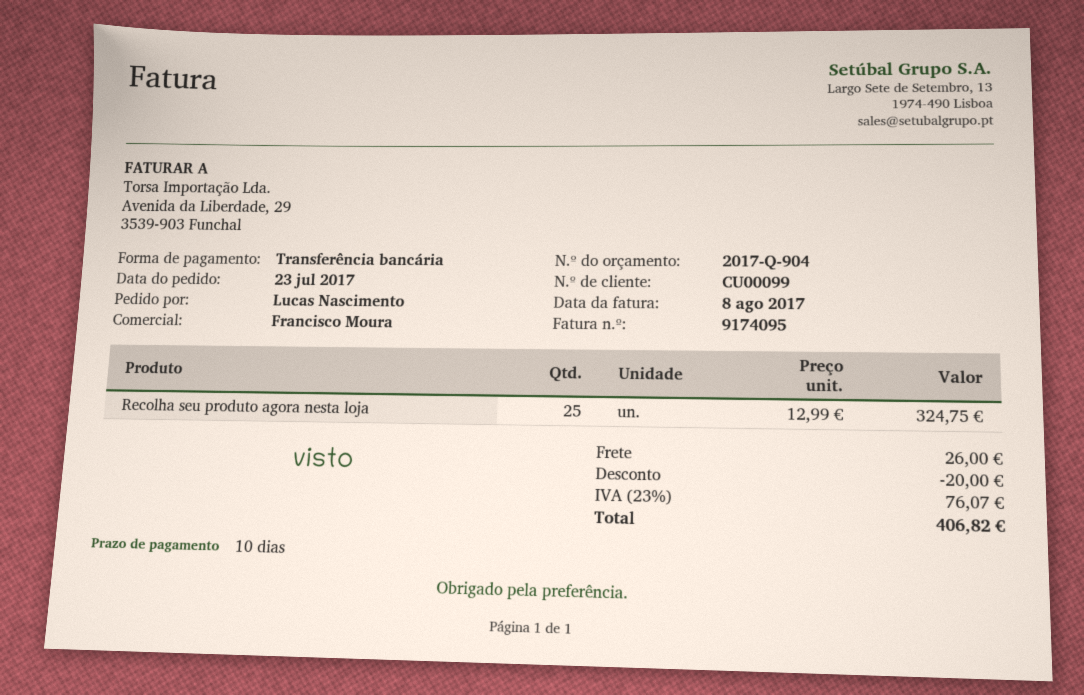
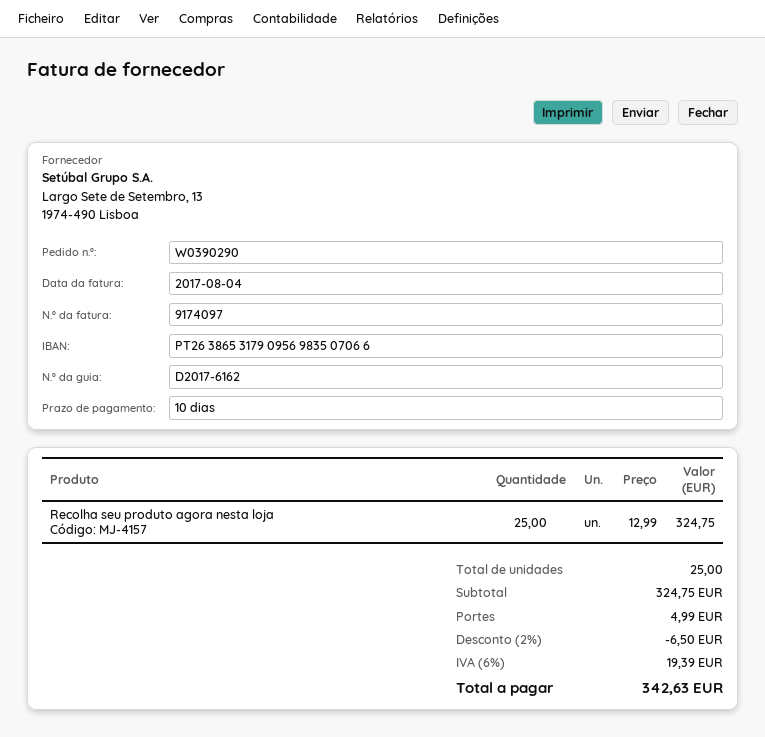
invoice number: 9174095 -> 9174097
invoice date: 2017-08-08 -> 2017-08-04
discount: 20.00 -> 6.50
shipping: 26.00 -> 4.99
tax: 23% = 76.07 -> 6% = 19.39
total: 406.82 -> 342.63

